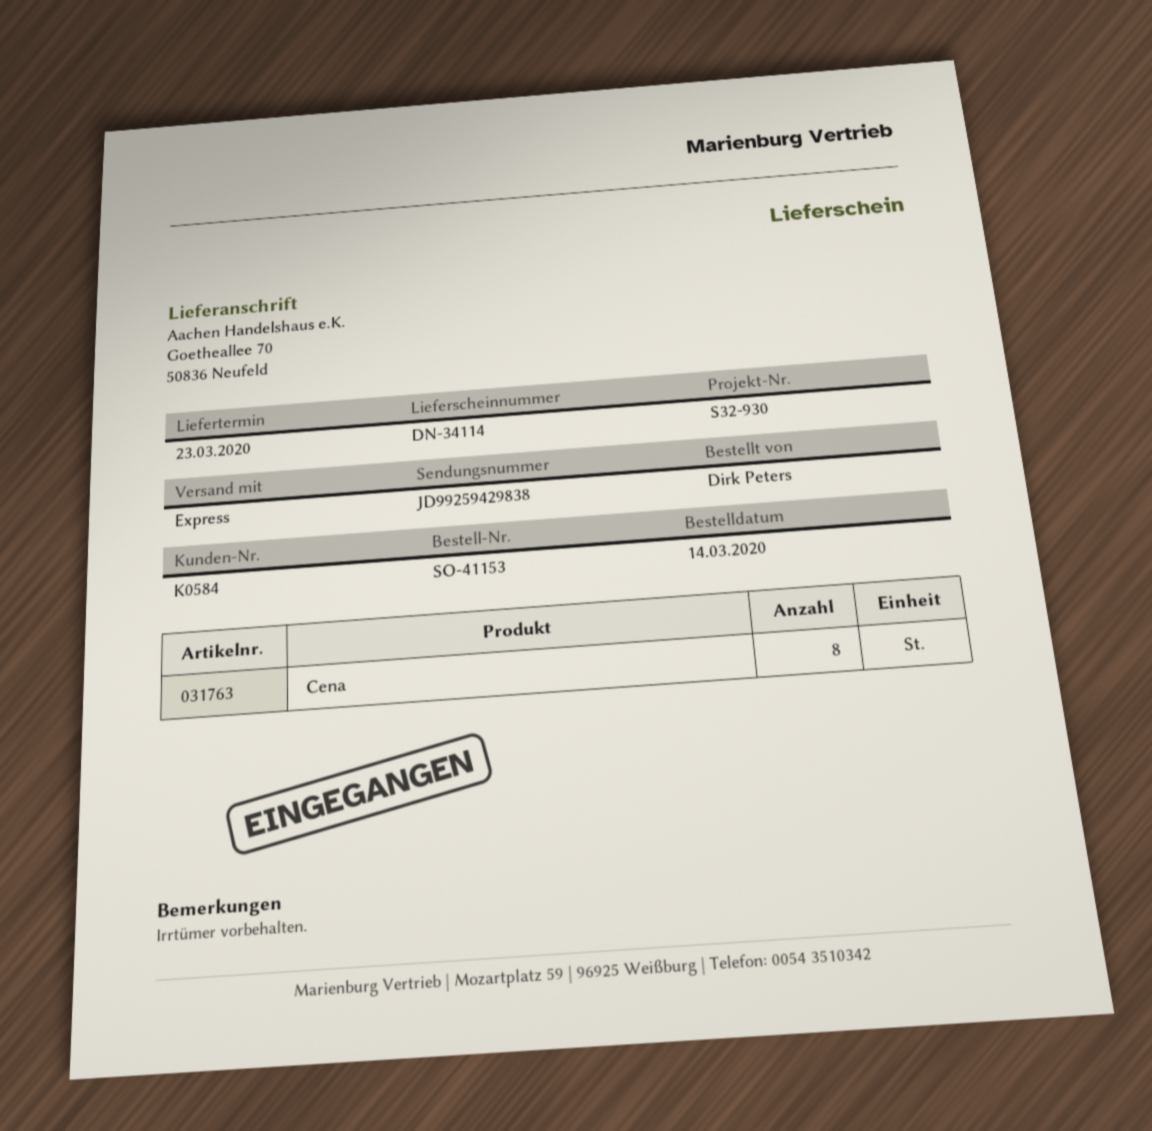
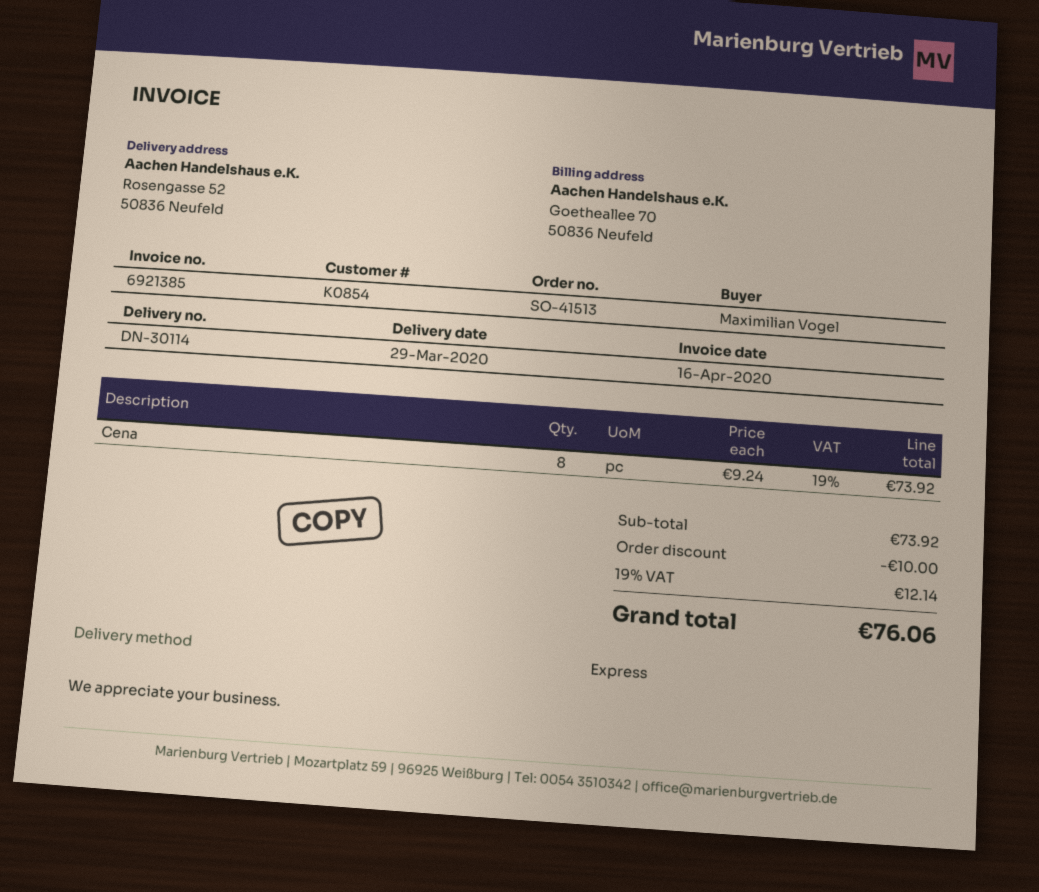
order number: SO-41153 -> SO-41513
delivery note number: DN-34114 -> DN-30114
delivery date: 2020-03-23 -> 2020-03-29
customer number: K0584 -> K0854
ordered by: Dirk Peters -> Maximilian Vogel
ship to: Goetheallee 70, 50836 Neufeld -> Rosengasse 52, 50836 Neufeld

